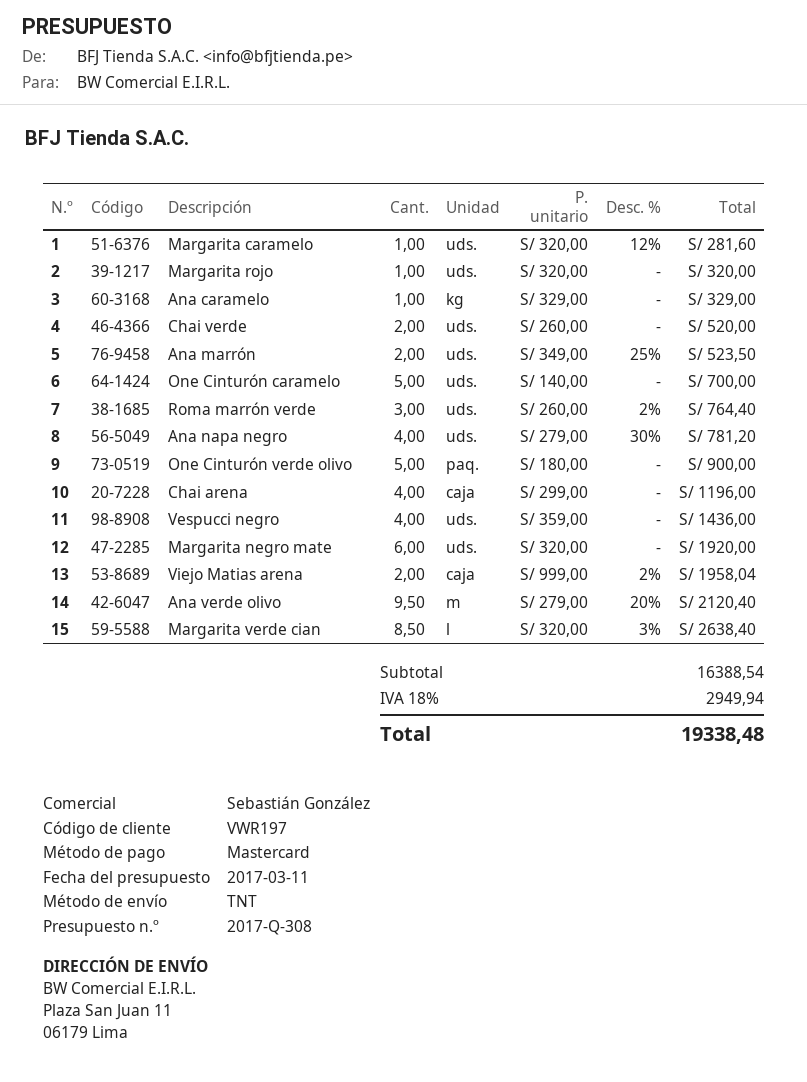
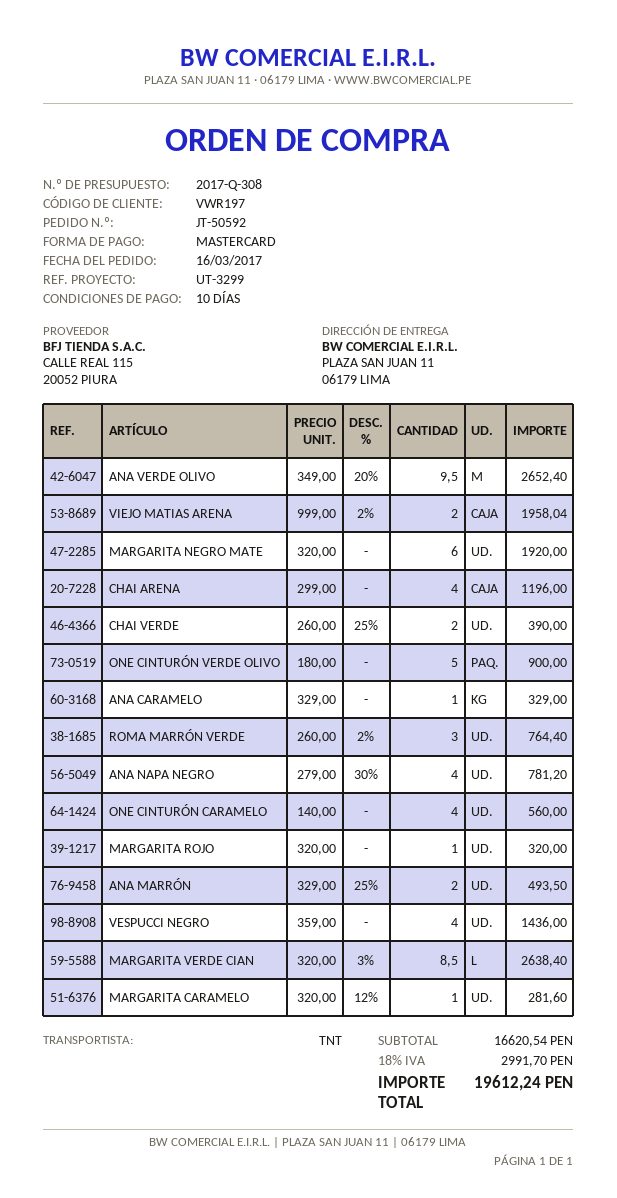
Chai verde: 2 x 260.00 = 520.00 -> 2 x 260.00 - 25% = 390.00
Ana marrón: 2 x 349.00 - 25% = 523.50 -> 2 x 329.00 - 25% = 493.50
One Cinturón caramelo: 5 x 140.00 = 700.00 -> 4 x 140.00 = 560.00
Ana verde olivo: 9.5 x 279.00 - 20% = 2120.40 -> 9.5 x 349.00 - 20% = 2652.40
subtotal: 16388.54 -> 16620.54
tax: 18% = 2949.94 -> 18% = 2991.70
total: 19338.48 -> 19612.24

